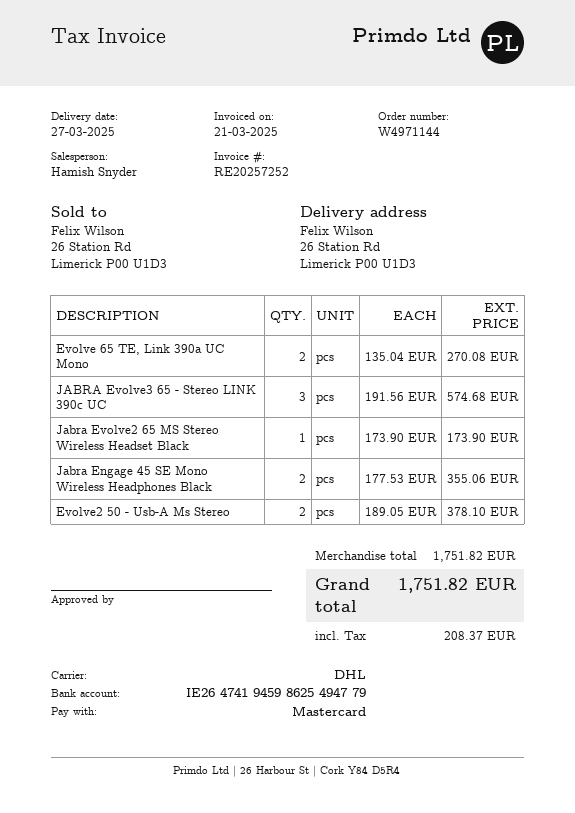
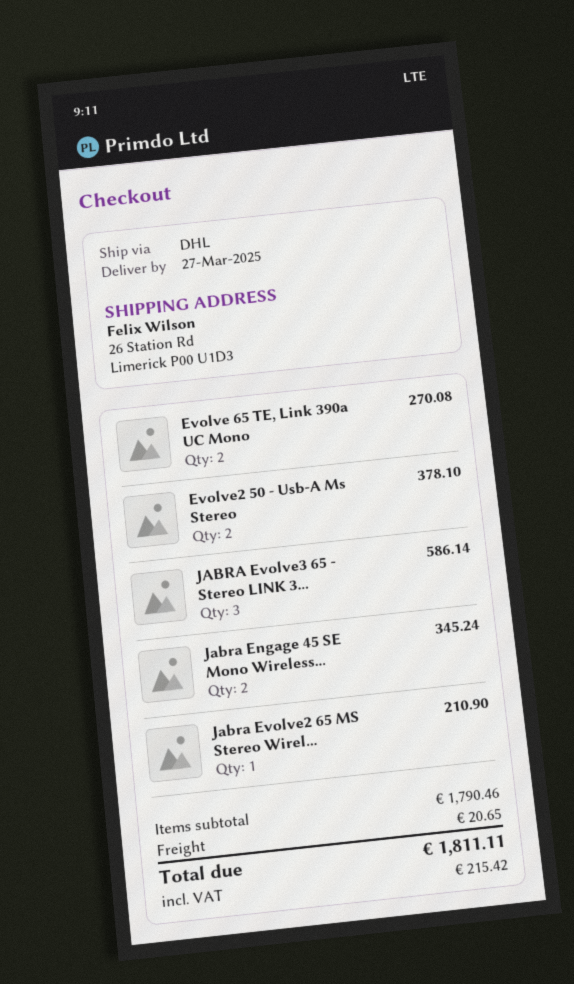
JABRA Evolve3 65 - Stereo LINK 390c UC: 3 for 574.68 -> 3 for 586.14
Jabra Evolve2 65 MS Stereo Wireless Headset Black: 1 for 173.90 -> 1 for 210.90
Jabra Engage 45 SE Mono Wireless Headphones Black: 2 for 355.06 -> 2 for 345.24
subtotal: 1751.82 -> 1790.46
shipping: none -> 20.65
tax: 208.37 -> 215.42
total: 1751.82 -> 1811.11

